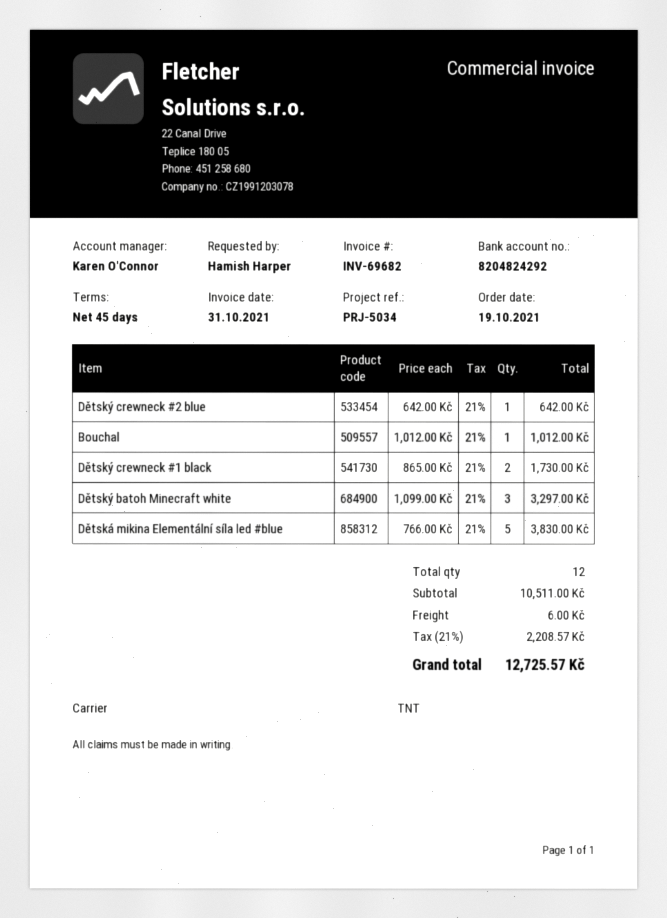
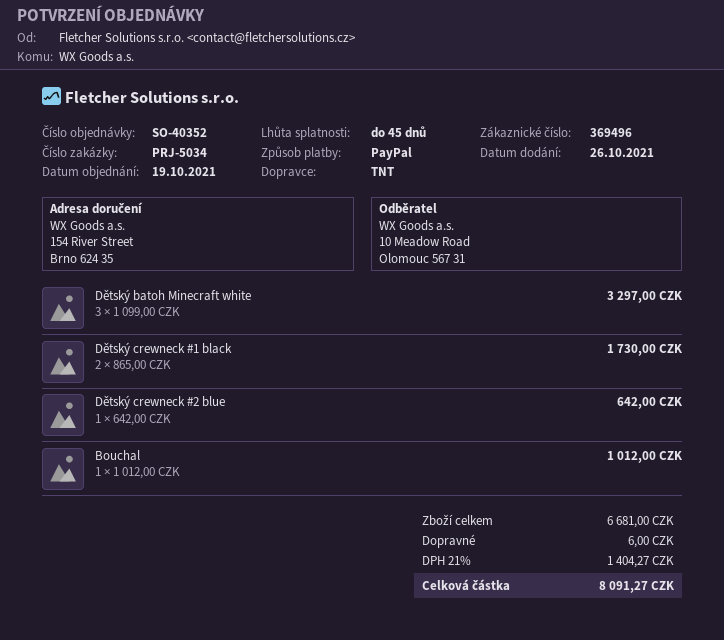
Dětská mikina Elementální síla led #blue: 5 x 766.00 = 3830.00 -> none
subtotal: 10511.00 -> 6681.00
tax: 21% = 2208.57 -> 21% = 1404.27
total: 12725.57 -> 8091.27

